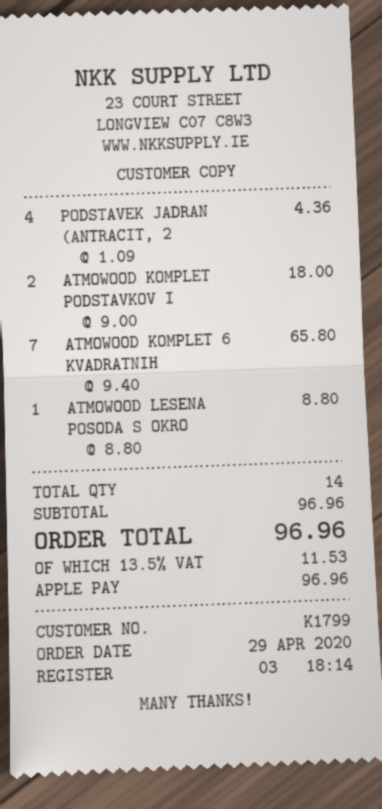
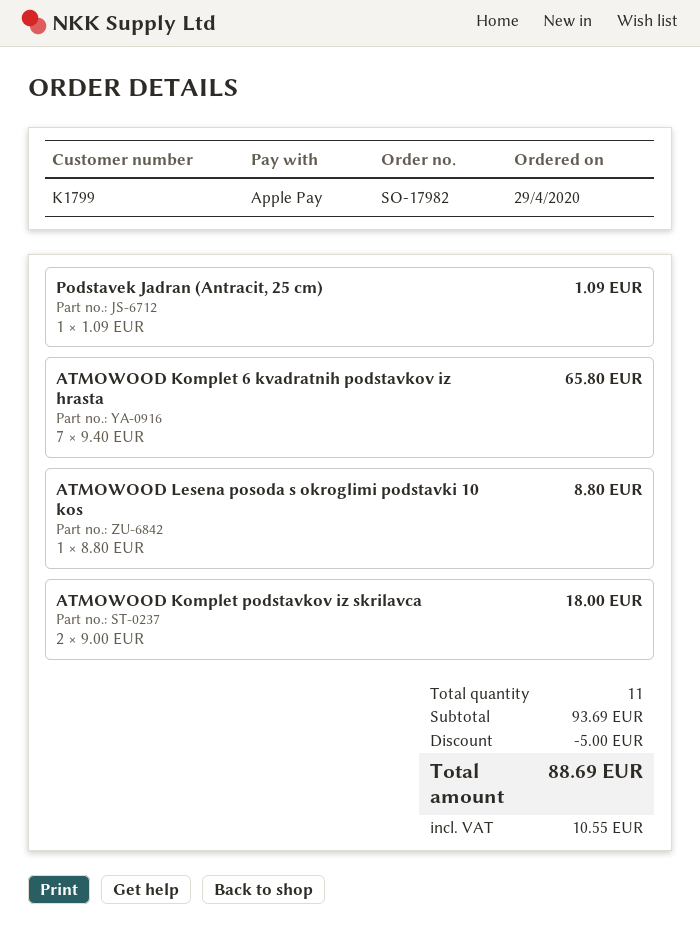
PODSTAVEK JADRAN (ANTRACIT, 2: 4 x 1.09 = 4.36 -> 1 x 1.09 = 1.09
total quantity: 14 -> 11
subtotal: 96.96 -> 93.69
discount: none -> 5.00
tax: 11.53 -> 10.55
total: 96.96 -> 88.69

